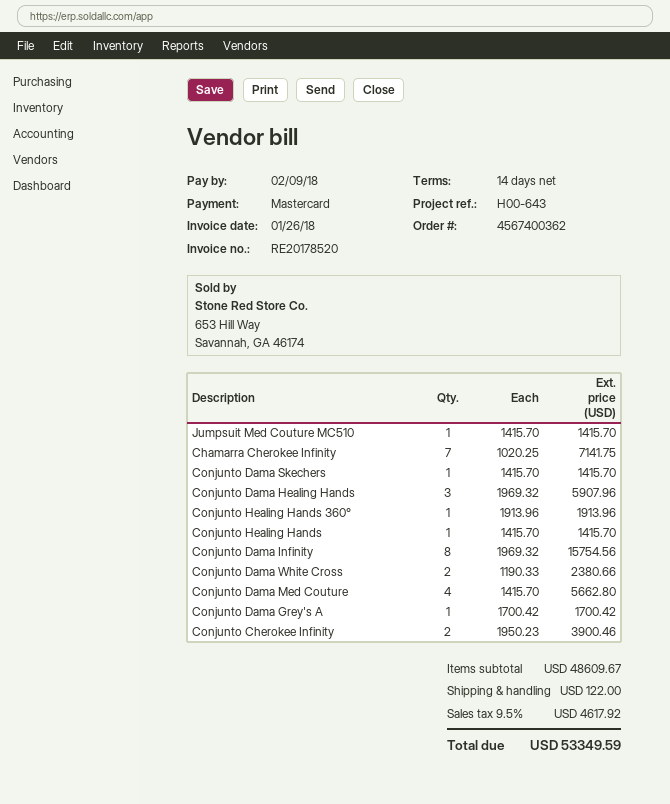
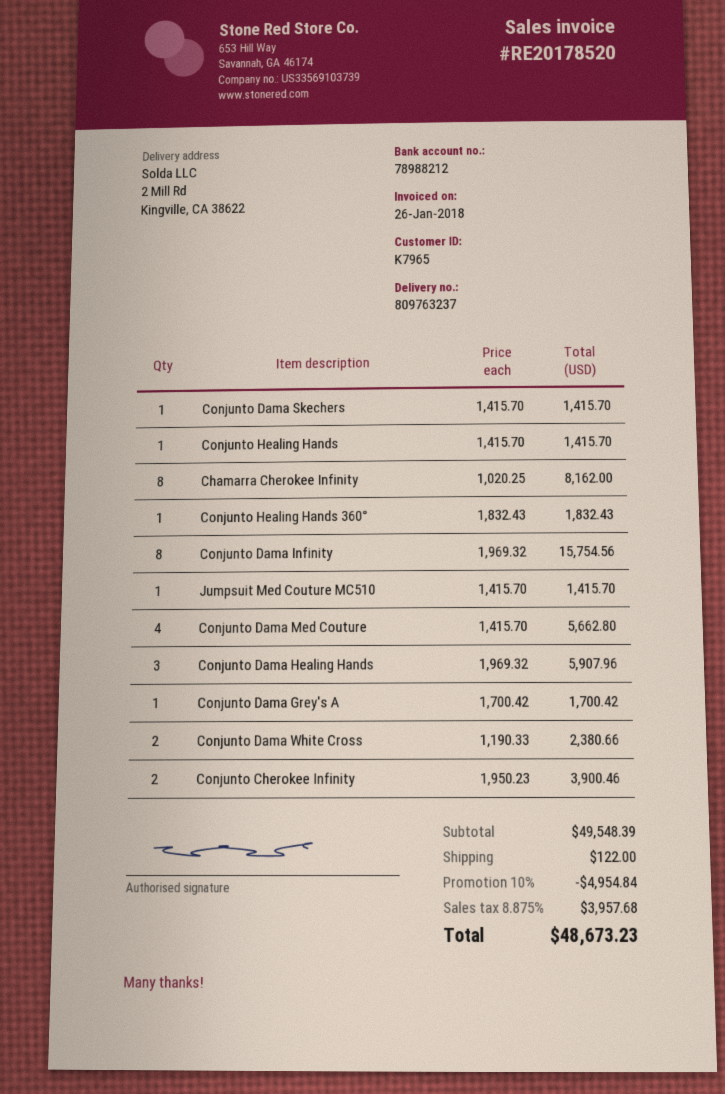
Chamarra Cherokee Infinity: 7 x 1020.25 = 7141.75 -> 8 x 1020.25 = 8162.00
Conjunto Healing Hands 360°: 1 x 1913.96 = 1913.96 -> 1 x 1832.43 = 1832.43
subtotal: 48609.67 -> 49548.39
discount: none -> 10% = 4954.84
tax: 9.5% = 4617.92 -> 8.875% = 3957.68
total: 53349.59 -> 48673.23

